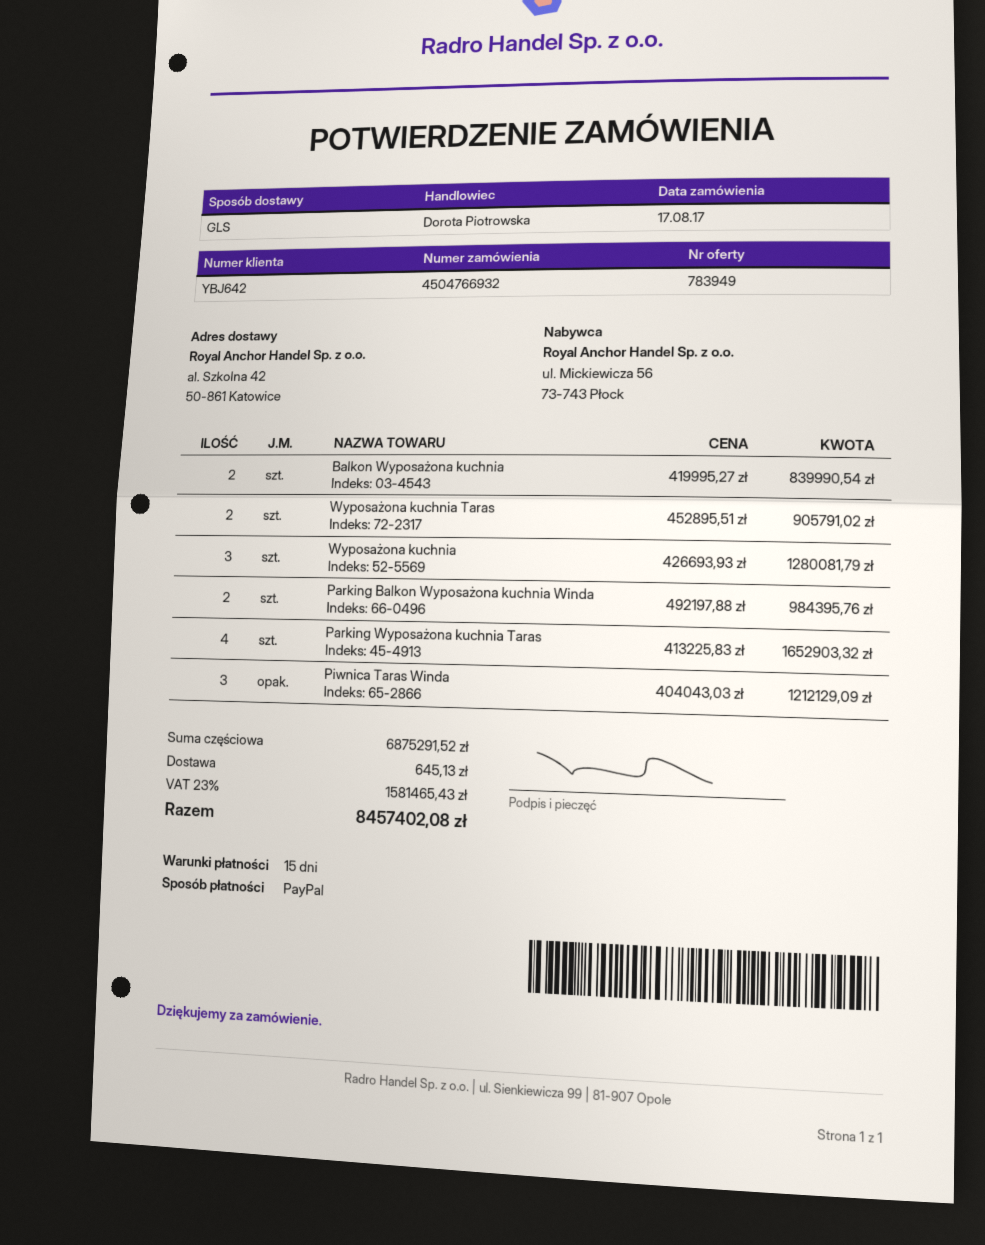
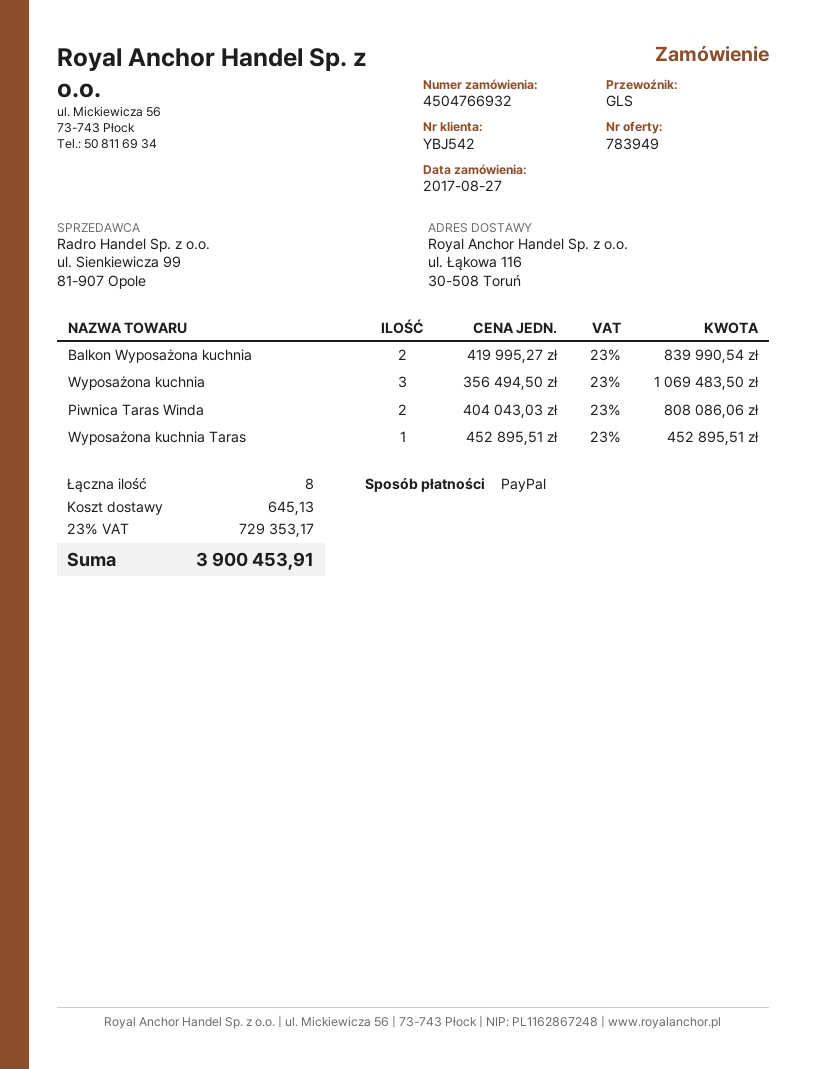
order date: 2017-08-17 -> 2017-08-27
customer number: YBJ642 -> YBJ542
ship to: al. Szkolna 42, 50-861 Katowice -> ul. Łąkowa 116, 30-508 Toruń
Wyposażona kuchnia Taras: 2 x 452895.51 = 905791.02 -> 1 x 452895.51 = 452895.51
Wyposażona kuchnia: 3 x 426693.93 = 1280081.79 -> 3 x 356494.50 = 1069483.50
Parking Balkon Wyposażona kuchnia Winda: 2 x 492197.88 = 984395.76 -> none
Parking Wyposażona kuchnia Taras: 4 x 413225.83 = 1652903.32 -> none
Piwnica Taras Winda: 3 x 404043.03 = 1212129.09 -> 2 x 404043.03 = 808086.06
tax: 23% = 1581465.43 -> 23% = 729353.17
total: 8457402.08 -> 3900453.91

